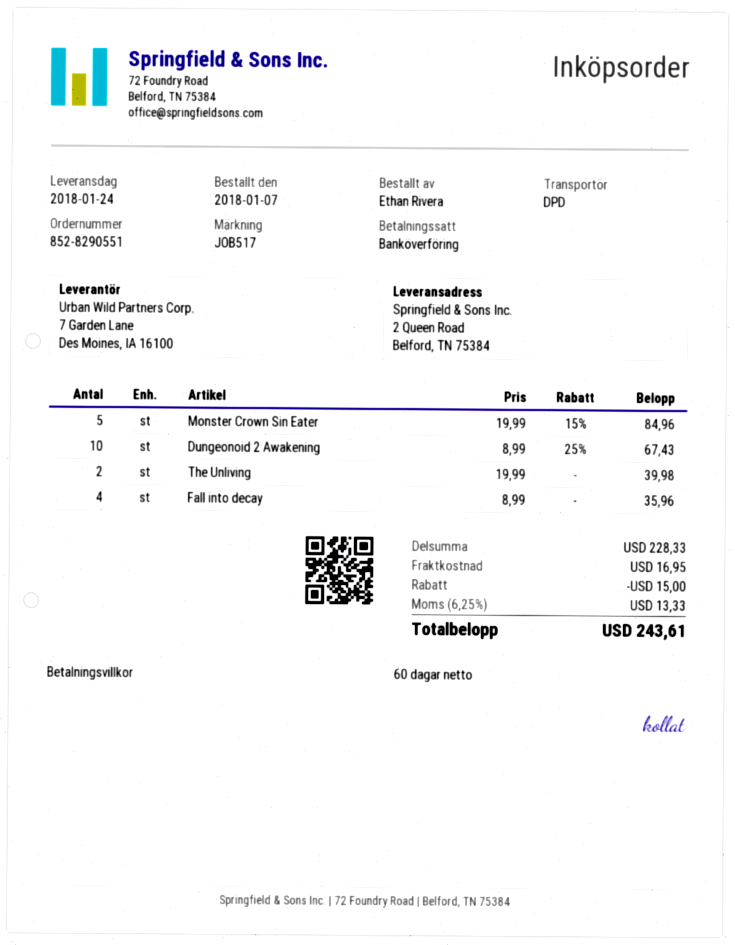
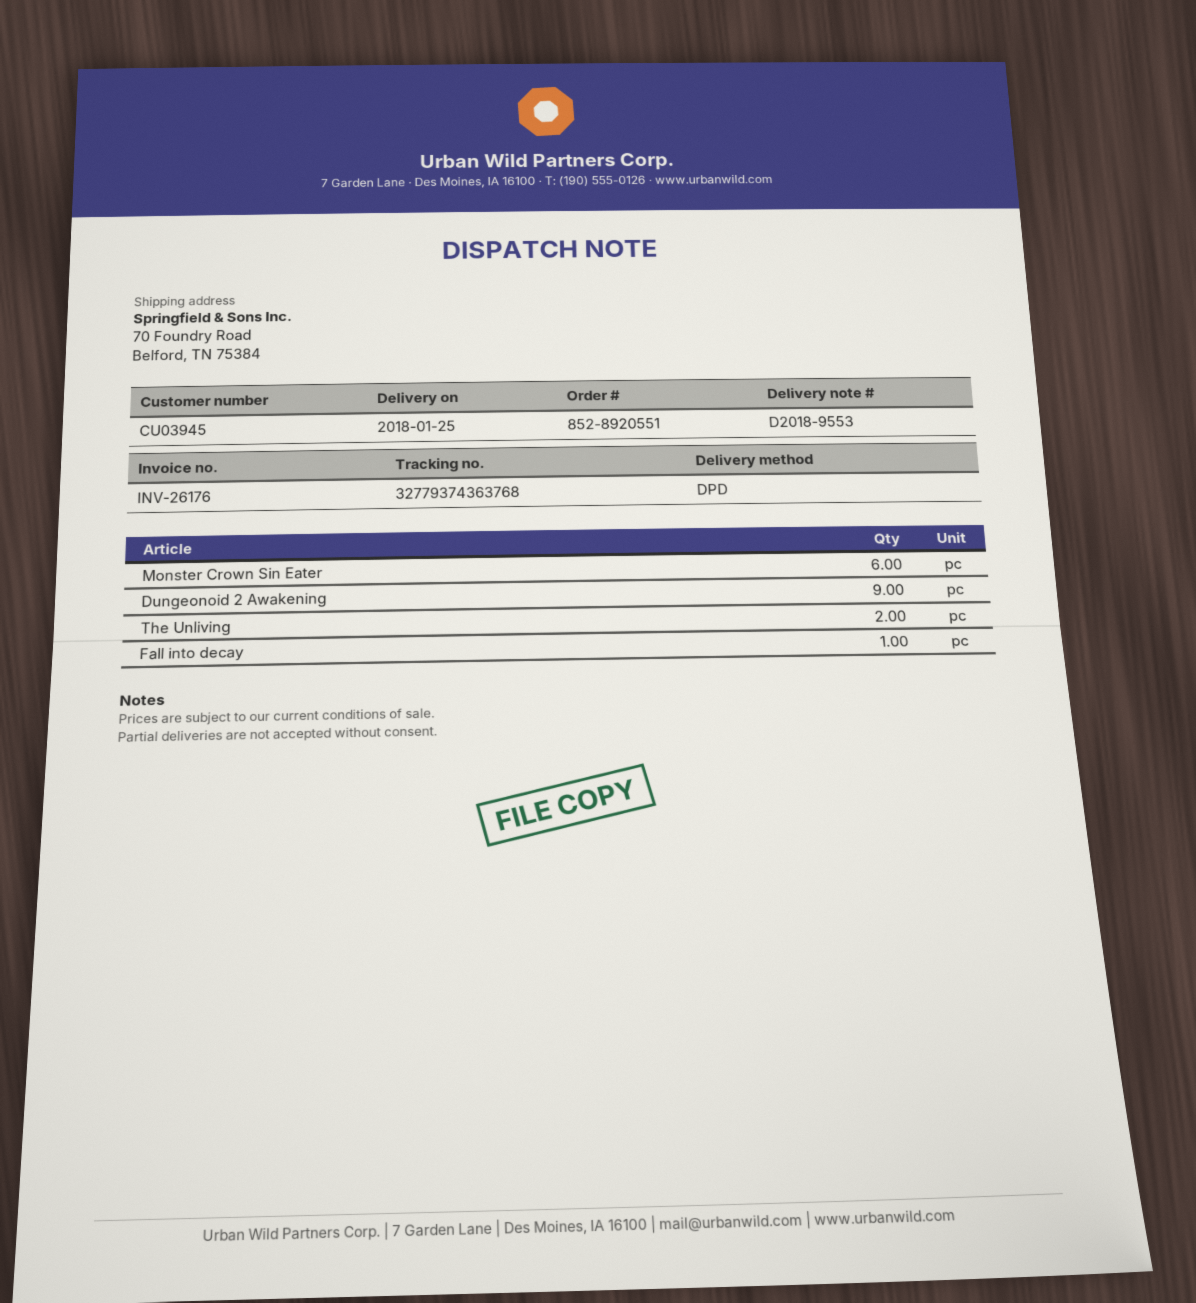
order number: 852-8290551 -> 852-8920551
delivery date: 2018-01-24 -> 2018-01-25
ship to: 2 Queen Road, Belford, TN 75384 -> 70 Foundry Road, Belford, TN 75384
Monster Crown Sin Eater: 5 -> 6
Dungeonoid 2 Awakening: 10 -> 9
Fall into decay: 4 -> 1

